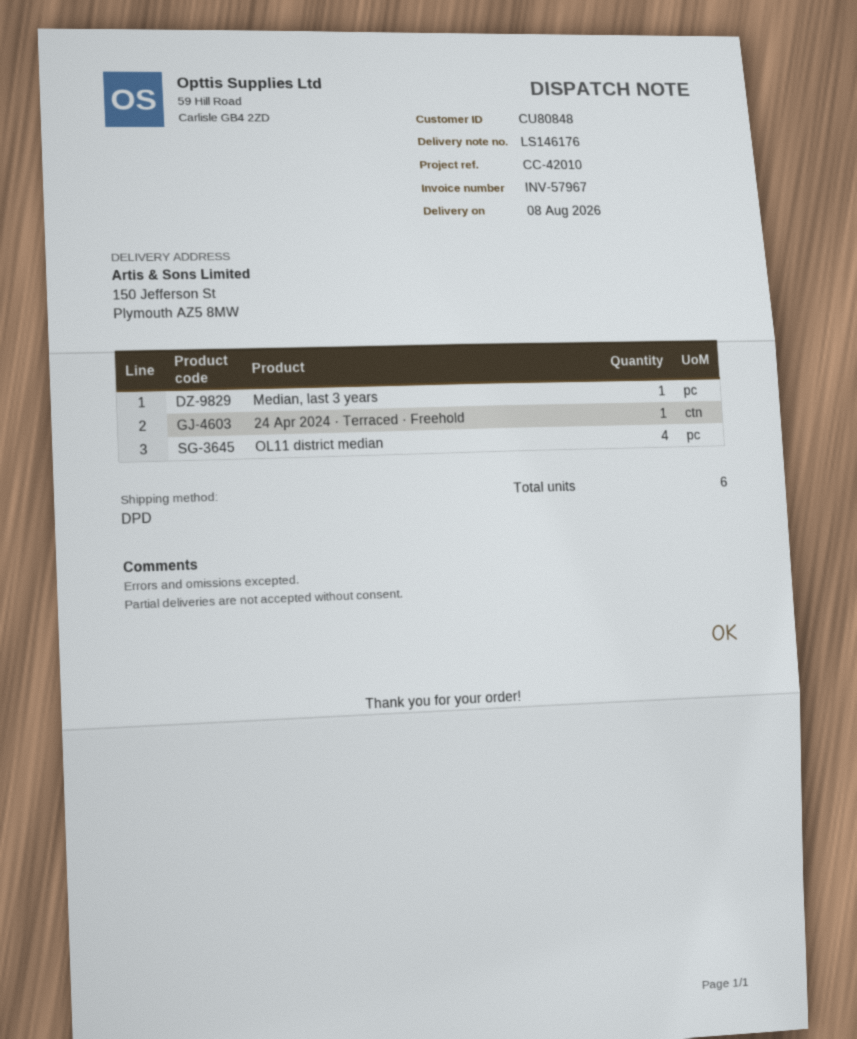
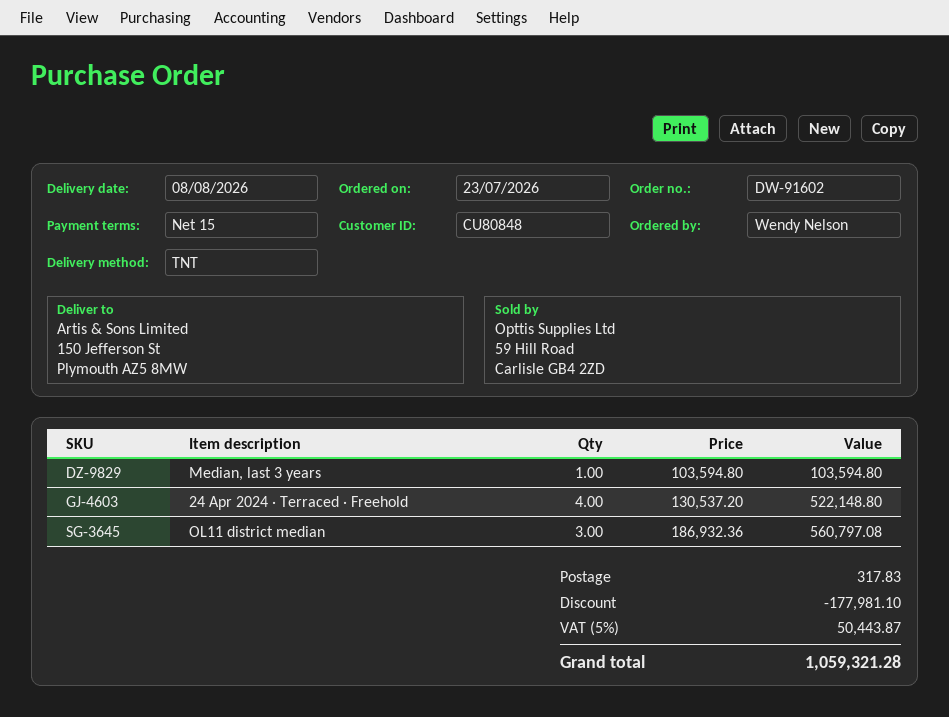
shipping method: DPD -> TNT
24 Apr 2024 · Terraced · Freehold: 1 -> 4
OL11 district median: 4 -> 3

